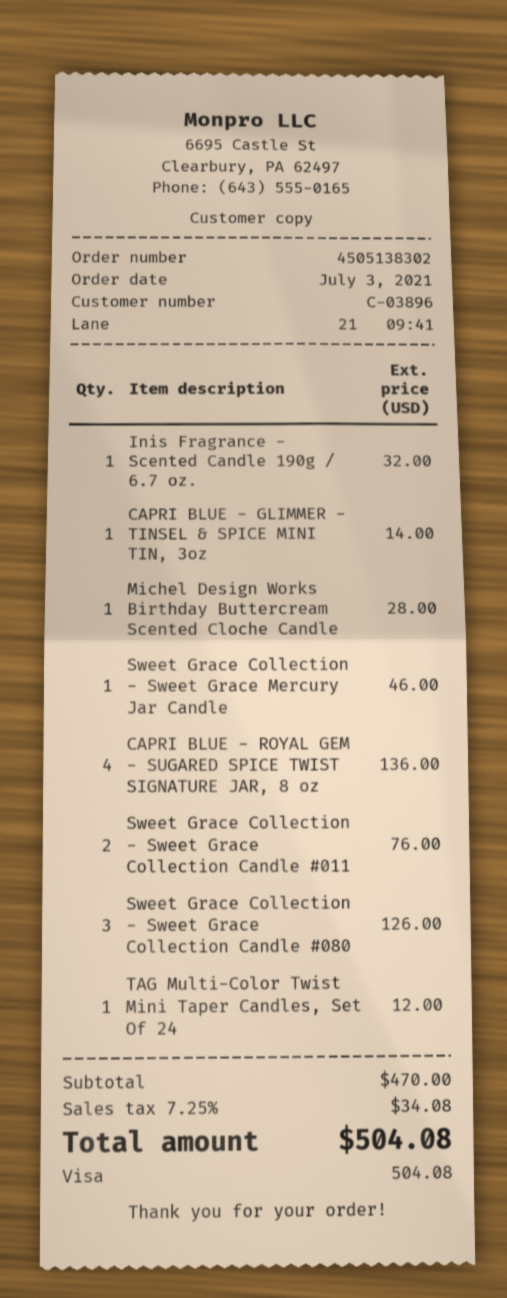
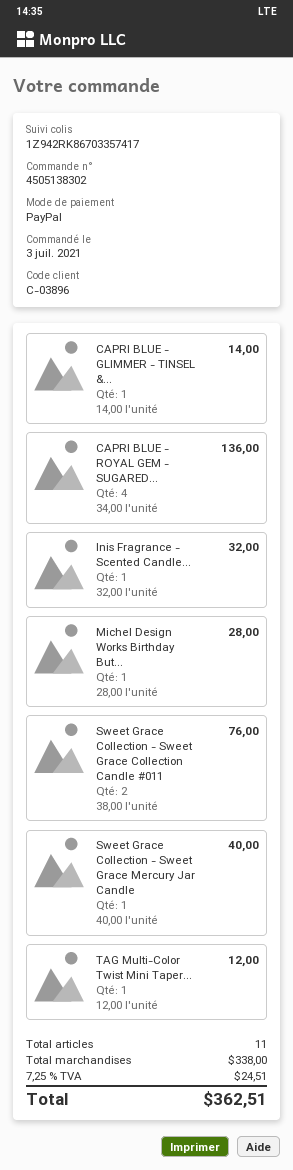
payment method: Visa -> PayPal
Sweet Grace Collection - Sweet Grace Mercury Jar Candle: 1 for 46.00 -> 1 for 40.00
Sweet Grace Collection - Sweet Grace Collection Candle #080: 3 for 126.00 -> none
subtotal: 470.00 -> 338.00
tax: 7.25% = 34.08 -> 7.25% = 24.51
total: 504.08 -> 362.51

